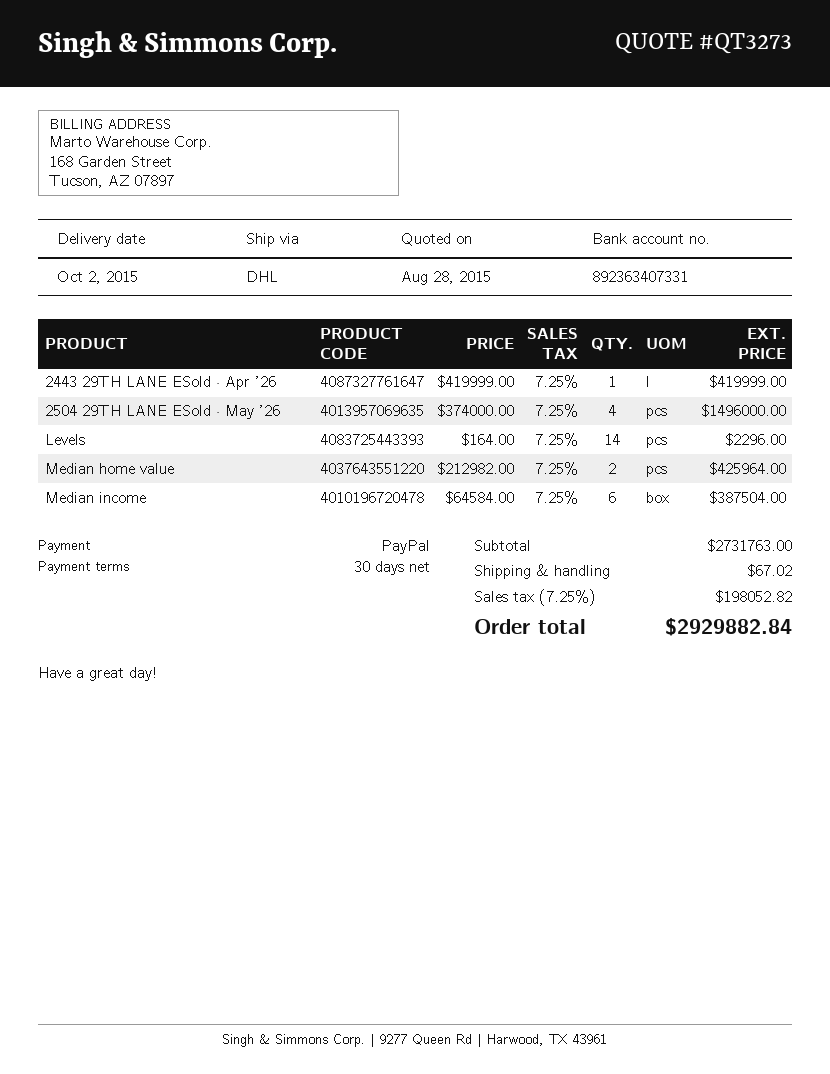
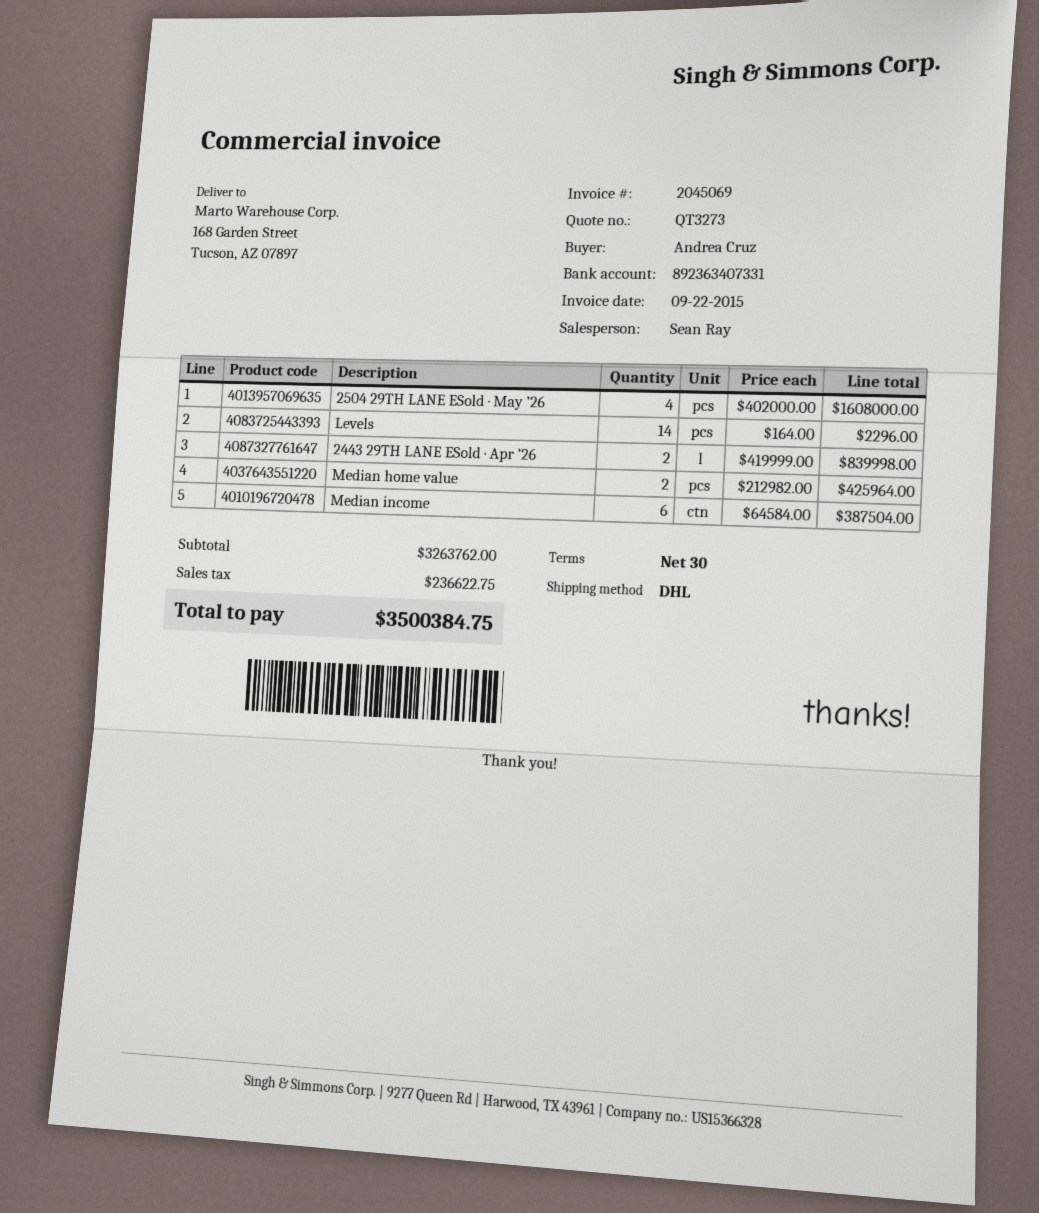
2443 29TH LANE ESold · Apr ’26: 1 x 419999.00 = 419999.00 -> 2 x 419999.00 = 839998.00
2504 29TH LANE ESold · May ’26: 4 x 374000.00 = 1496000.00 -> 4 x 402000.00 = 1608000.00
subtotal: 2731763.00 -> 3263762.00
shipping: 67.02 -> none
tax: 198052.82 -> 236622.75
total: 2929882.84 -> 3500384.75

